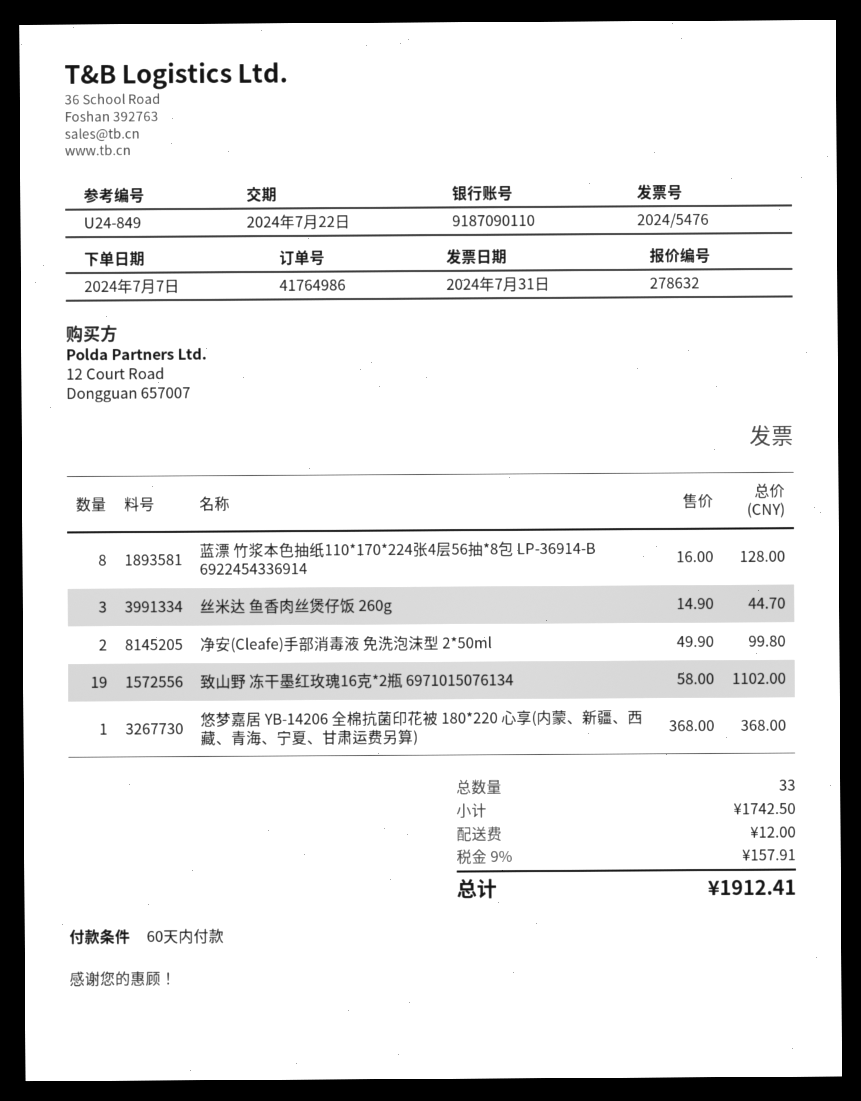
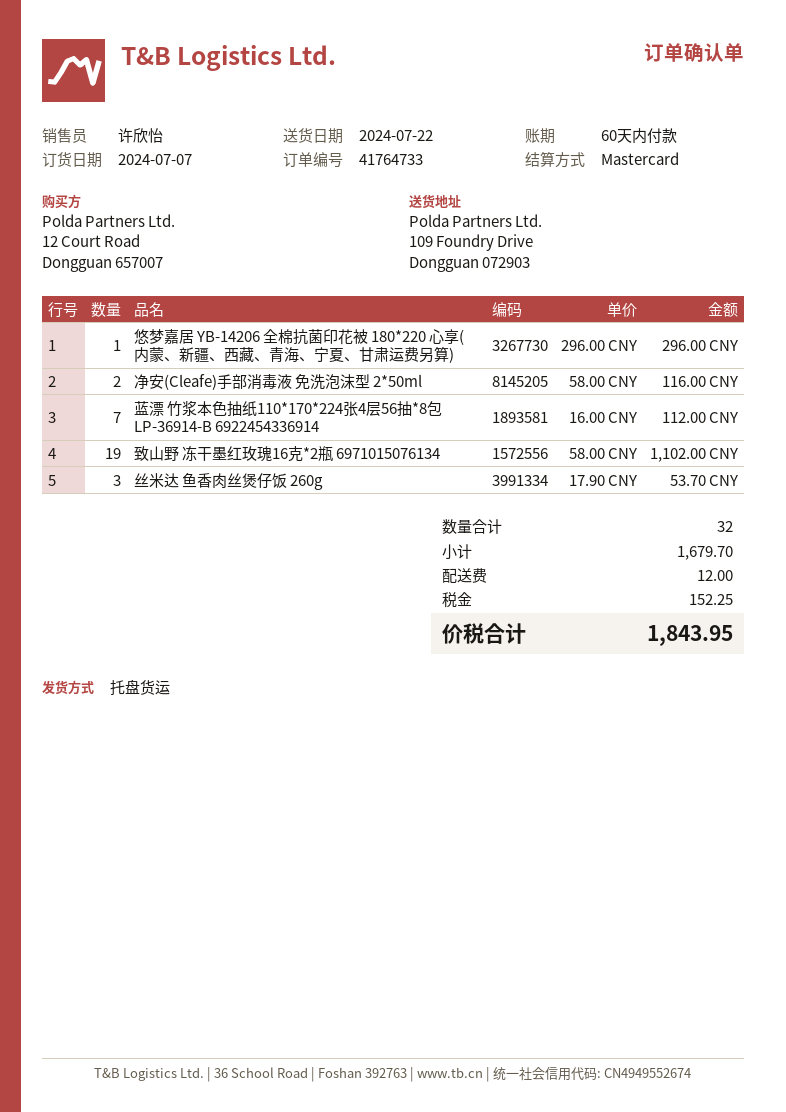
order number: 41764986 -> 41764733
蓝漂 竹浆本色抽纸110*170*224张4层56抽*8包 LP-36914-B 6922454336914: 8 x 16.00 = 128.00 -> 7 x 16.00 = 112.00
丝米达 鱼香肉丝煲仔饭 260g: 3 x 14.90 = 44.70 -> 3 x 17.90 = 53.70
净安(Cleafe)手部消毒液 免洗泡沫型 2*50ml: 2 x 49.90 = 99.80 -> 2 x 58.00 = 116.00
悠梦嘉居 YB-14206 全棉抗菌印花被 180*220 心享(内蒙、新疆、西藏、青海、宁夏、甘肃运费另算): 1 x 368.00 = 368.00 -> 1 x 296.00 = 296.00
total quantity: 33 -> 32
subtotal: 1742.50 -> 1679.70
tax: 157.91 -> 152.25
total: 1912.41 -> 1843.95

